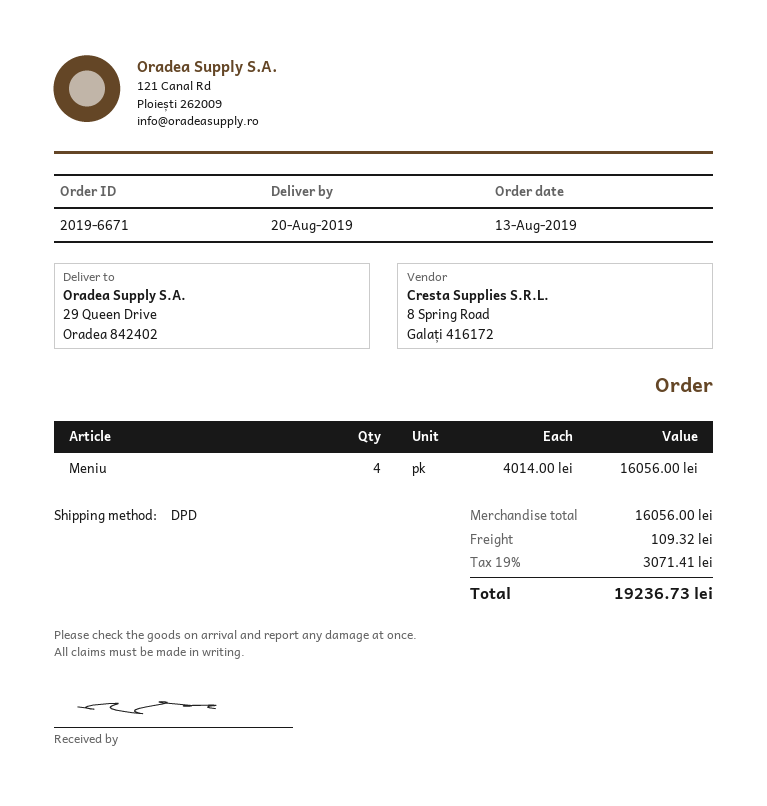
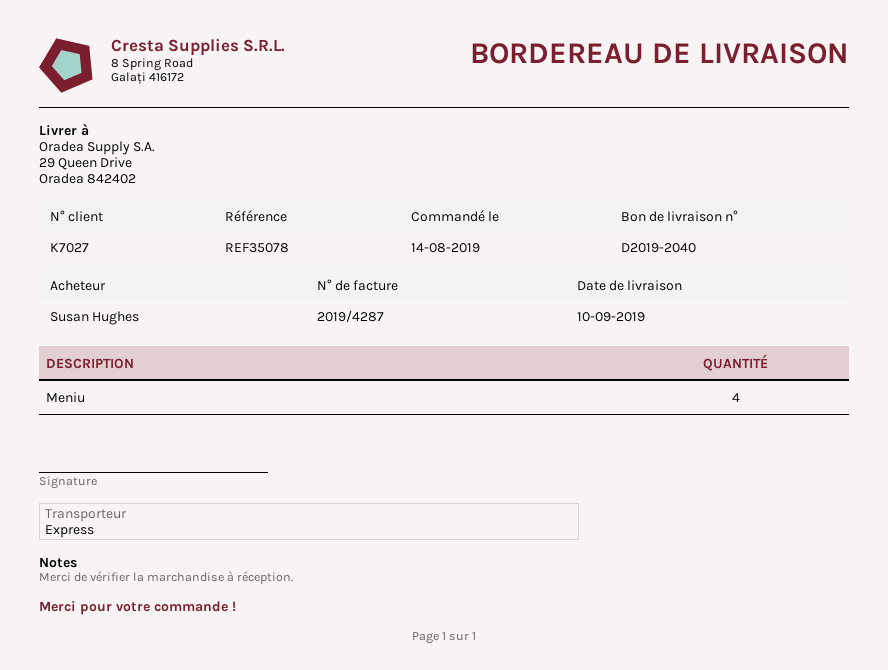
order date: 2019-08-13 -> 2019-08-14
delivery date: 2019-08-20 -> 2019-09-10
shipping method: DPD -> express

